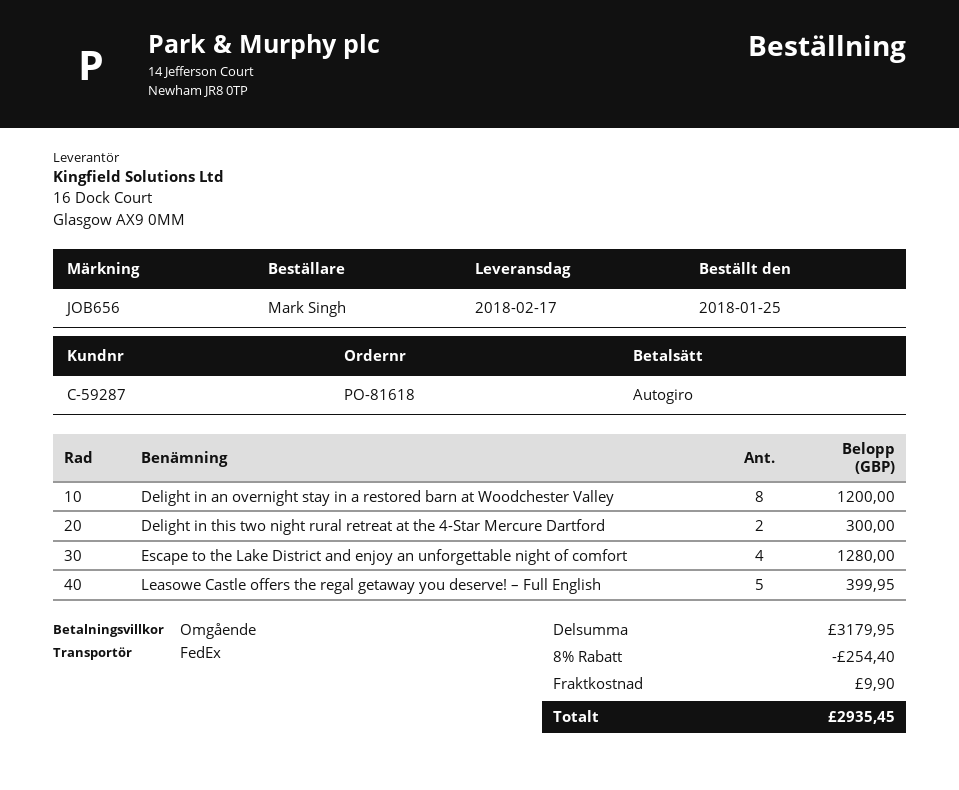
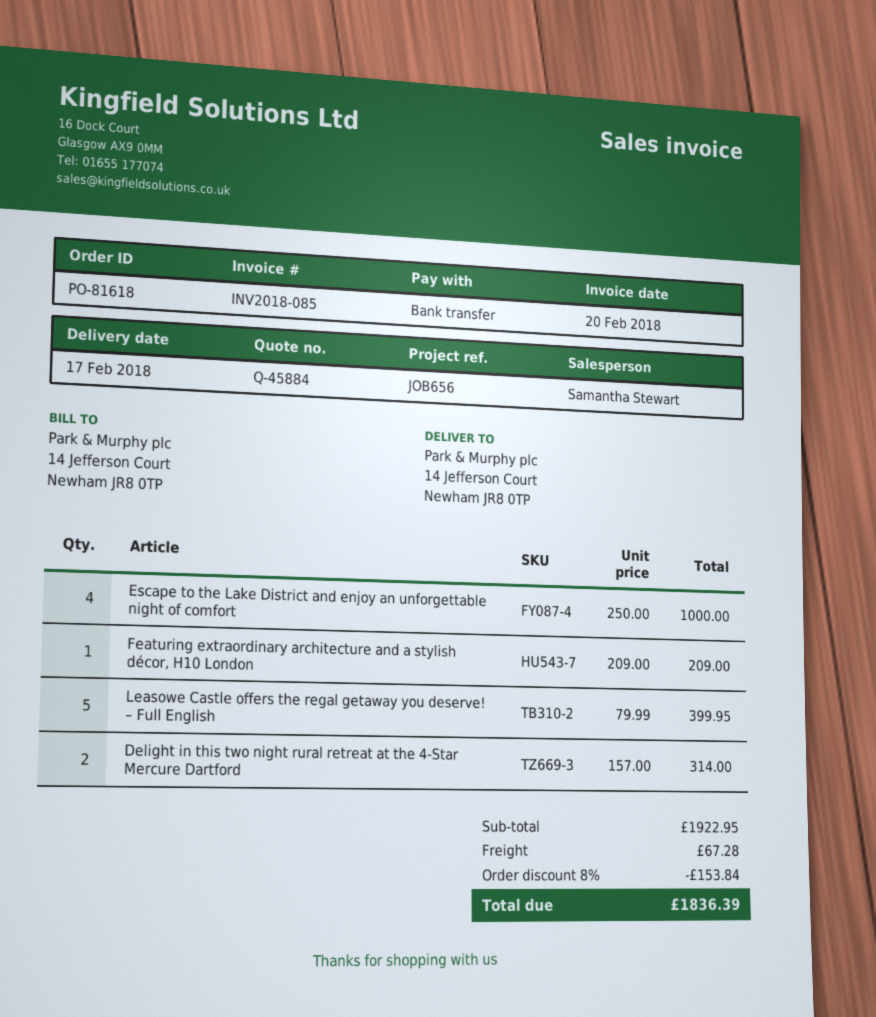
payment method: direct debit -> bank transfer
Delight in an overnight stay in a restored barn at Woodchester Valley: 8 for 1200.00 -> none
Delight in this two night rural retreat at the 4-Star Mercure Dartford: 2 for 300.00 -> 2 for 314.00
Escape to the Lake District and enjoy an unforgettable night of comfort: 4 for 1280.00 -> 4 for 1000.00
Featuring extraordinary architecture and a stylish décor, H10 London: none -> 1 for 209.00
subtotal: 3179.95 -> 1922.95
discount: 8% = 254.40 -> 8% = 153.84
shipping: 9.90 -> 67.28
total: 2935.45 -> 1836.39

